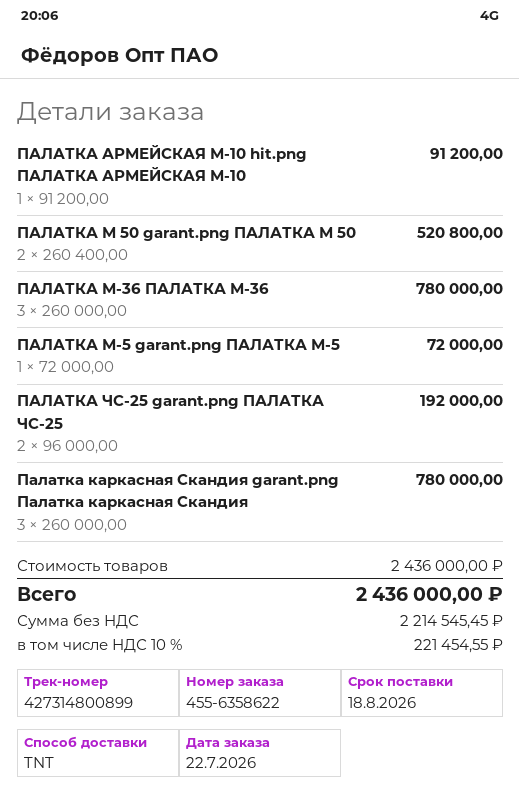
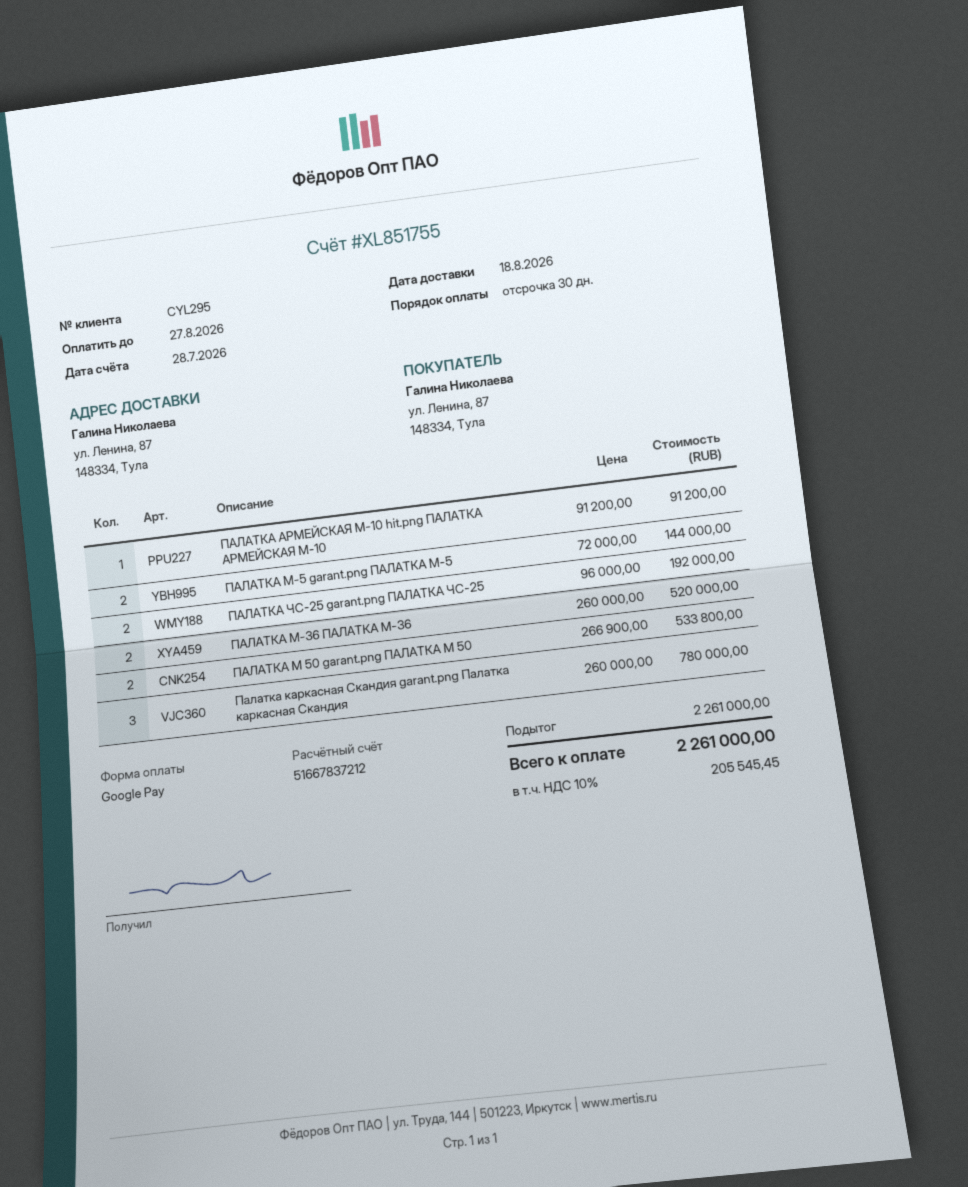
ПАЛАТКА М 50 garant.png ПАЛАТКА М 50: 2 x 260400.00 = 520800.00 -> 2 x 266900.00 = 533800.00
ПАЛАТКА М-36 ПАЛАТКА М-36: 3 x 260000.00 = 780000.00 -> 2 x 260000.00 = 520000.00
ПАЛАТКА М-5 garant.png ПАЛАТКА М-5: 1 x 72000.00 = 72000.00 -> 2 x 72000.00 = 144000.00
subtotal: 2436000.00 -> 2261000.00
tax: 10% = 221454.55 -> 10% = 205545.45
total: 2436000.00 -> 2261000.00

